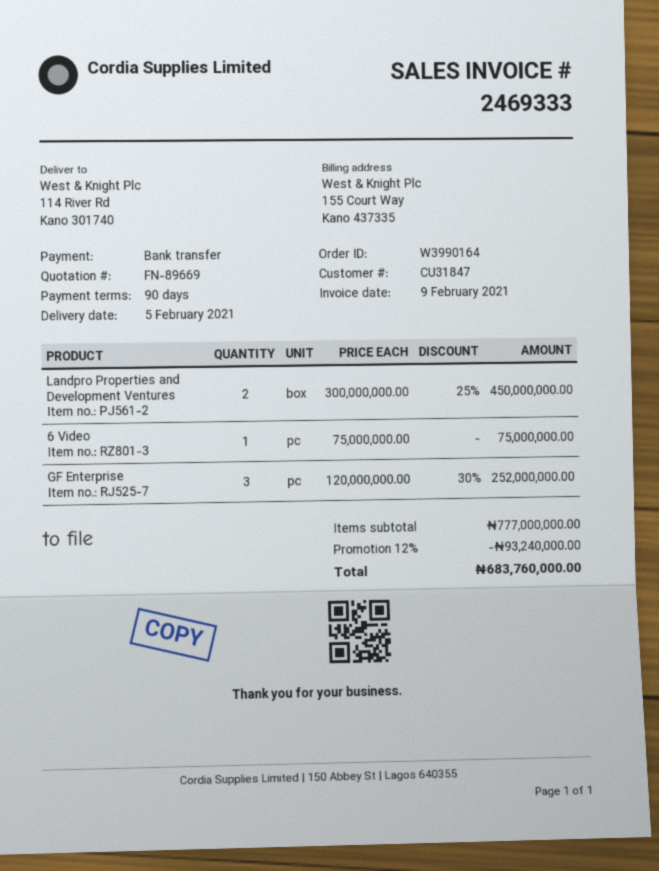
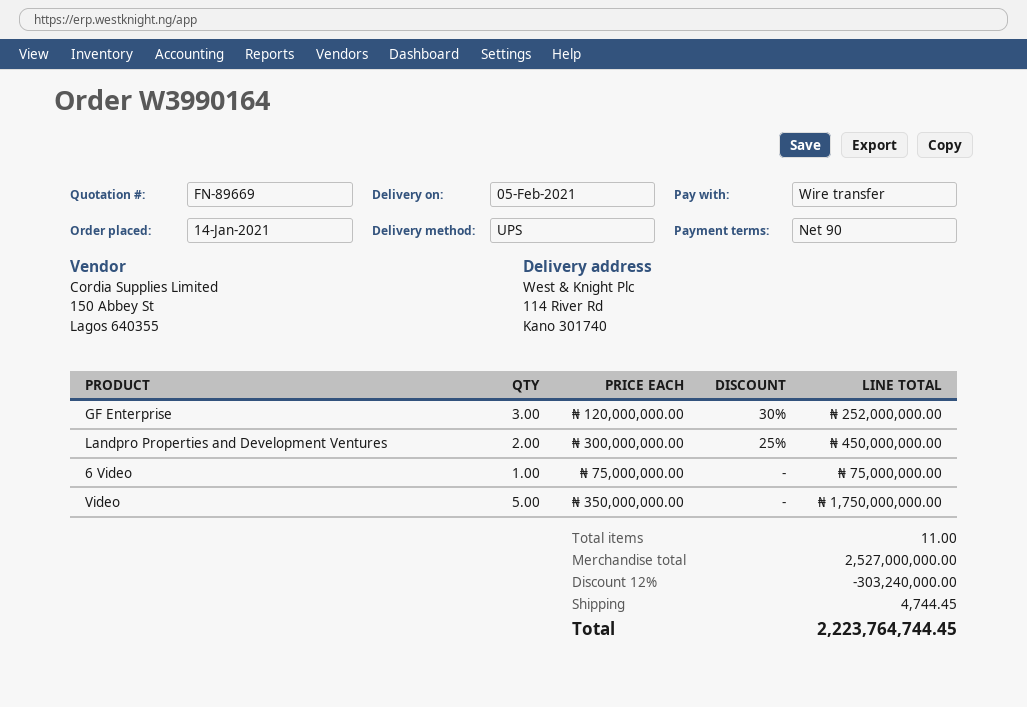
Video: none -> 5 x 350000000.00 = 1750000000.00
subtotal: 777000000.00 -> 2527000000.00
discount: 12% = 93240000.00 -> 12% = 303240000.00
shipping: none -> 4744.45
total: 683760000.00 -> 2223764744.45

